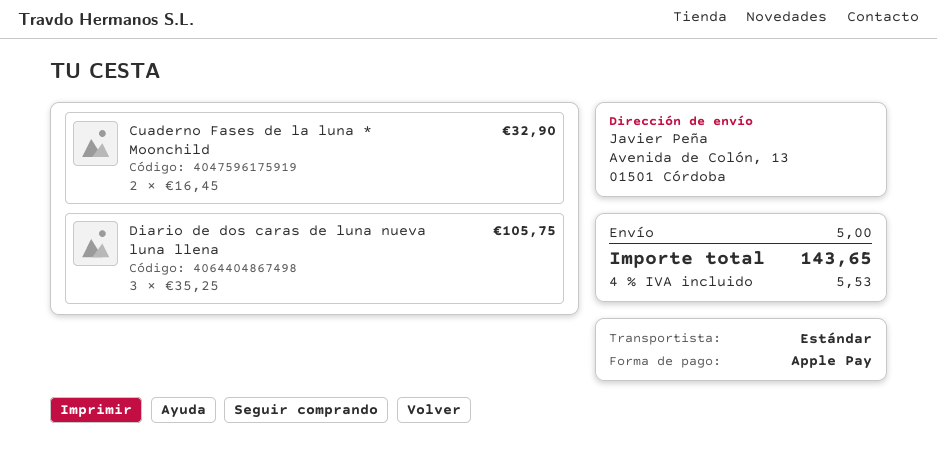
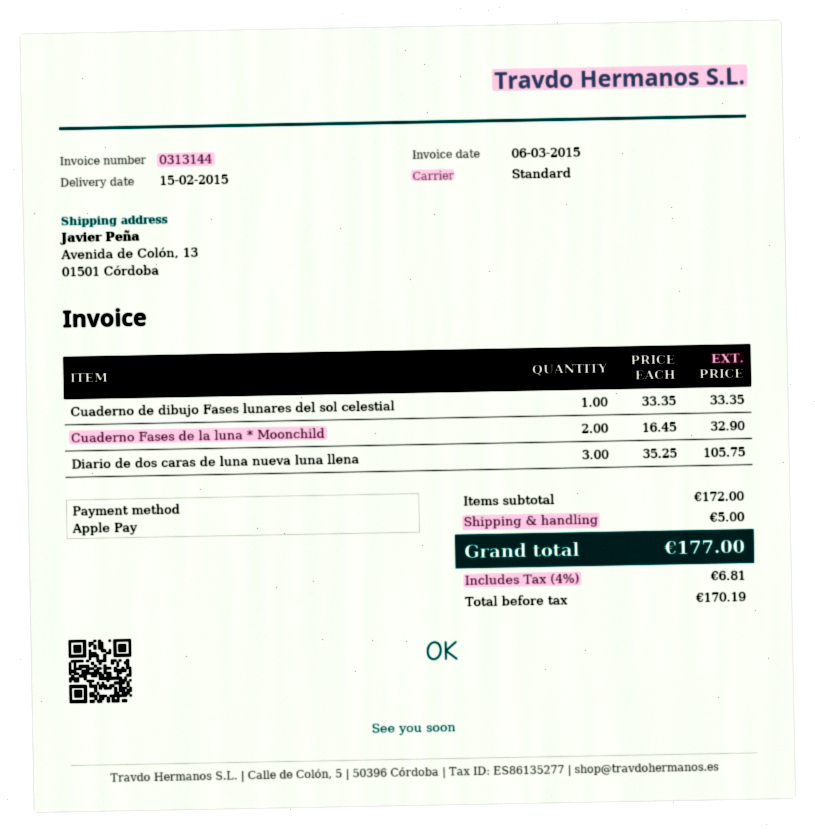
Cuaderno de dibujo Fases lunares del sol celestial: none -> 1 x 33.35 = 33.35
tax: 4% = 5.53 -> 4% = 6.81
total: 143.65 -> 177.00

